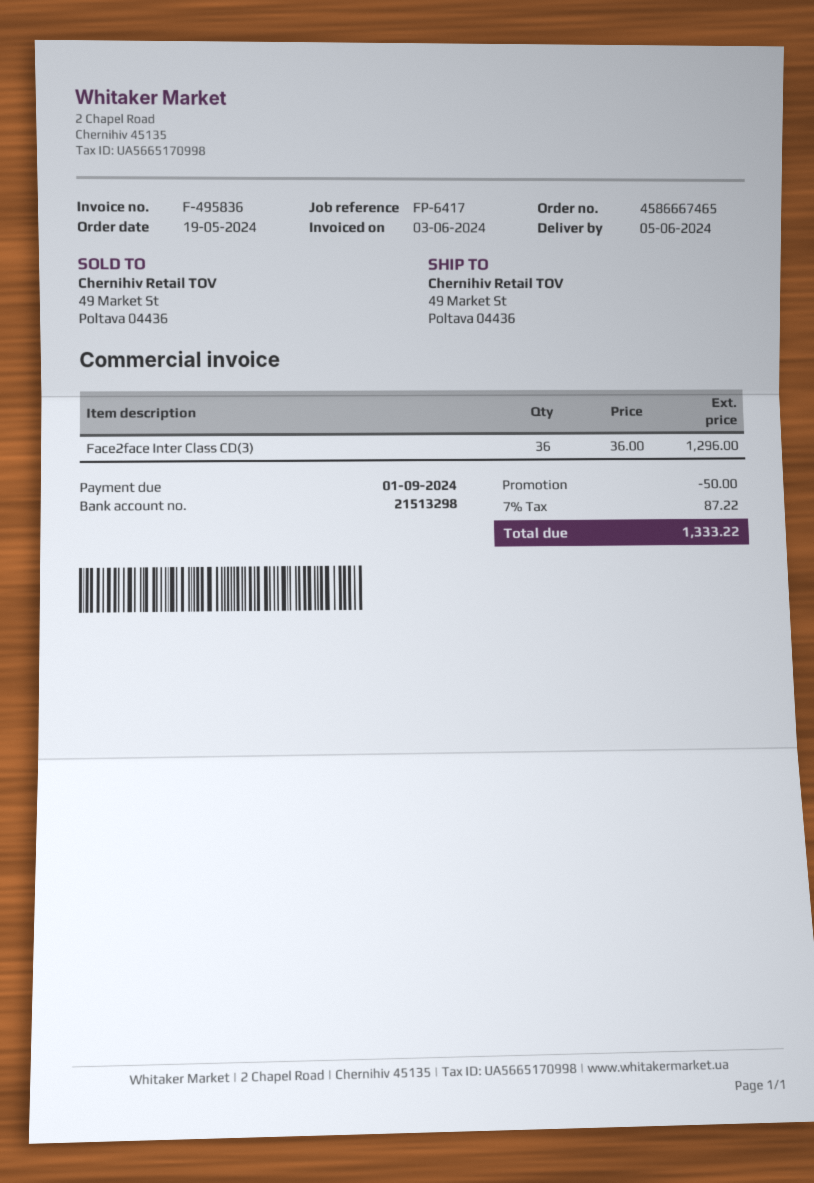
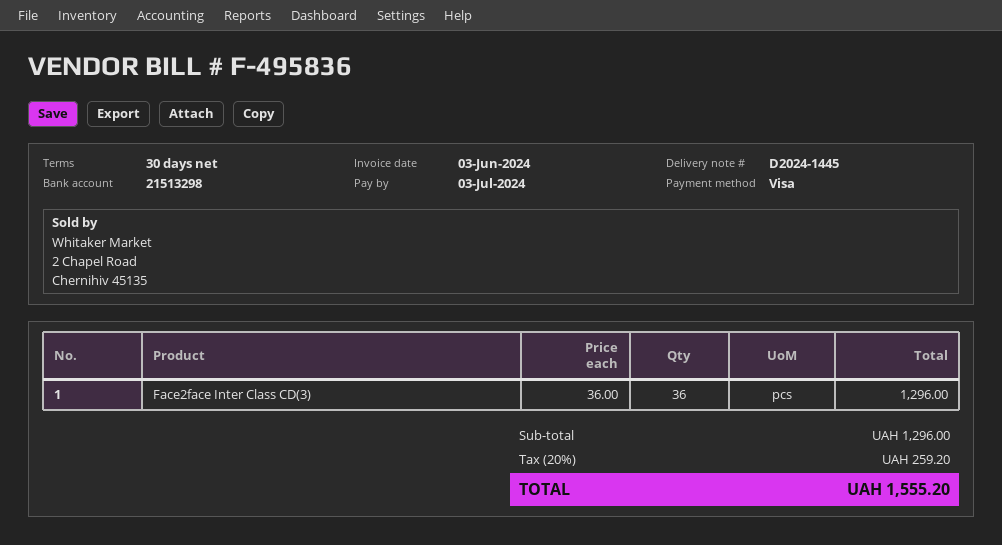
due date: 2024-09-01 -> 2024-07-03
discount: 50.00 -> none
tax: 7% = 87.22 -> 20% = 259.20
total: 1333.22 -> 1555.20

